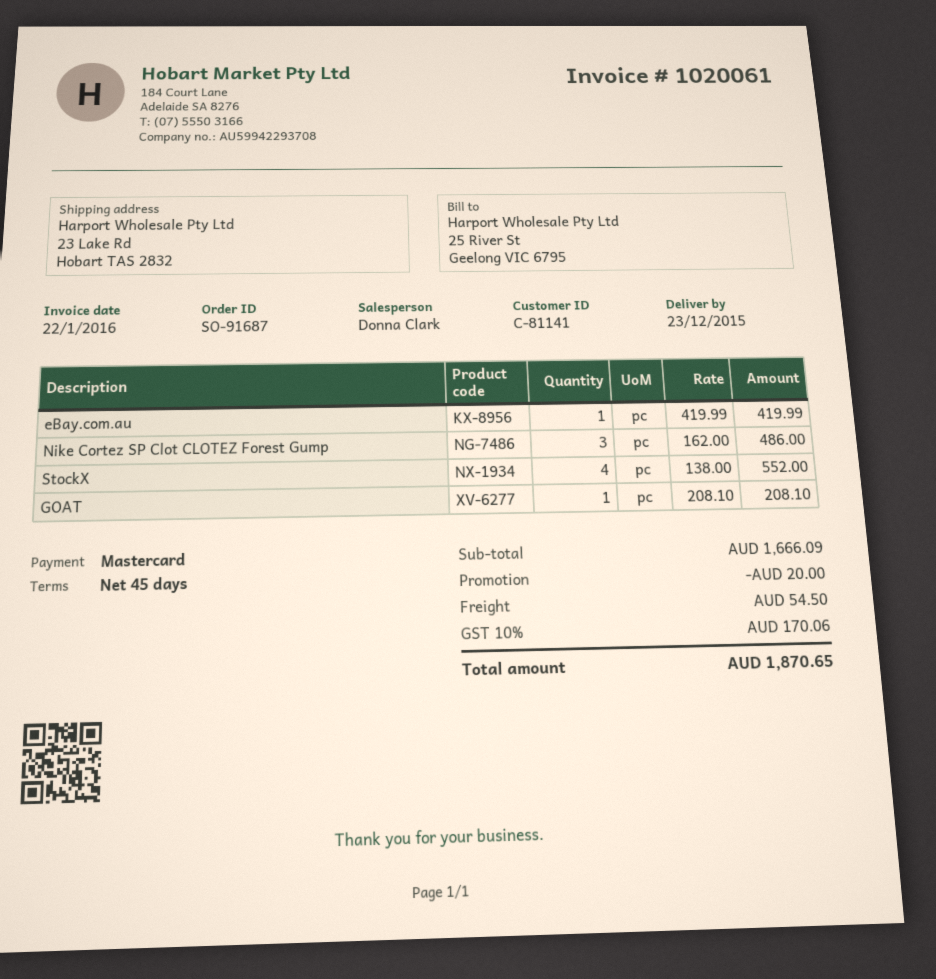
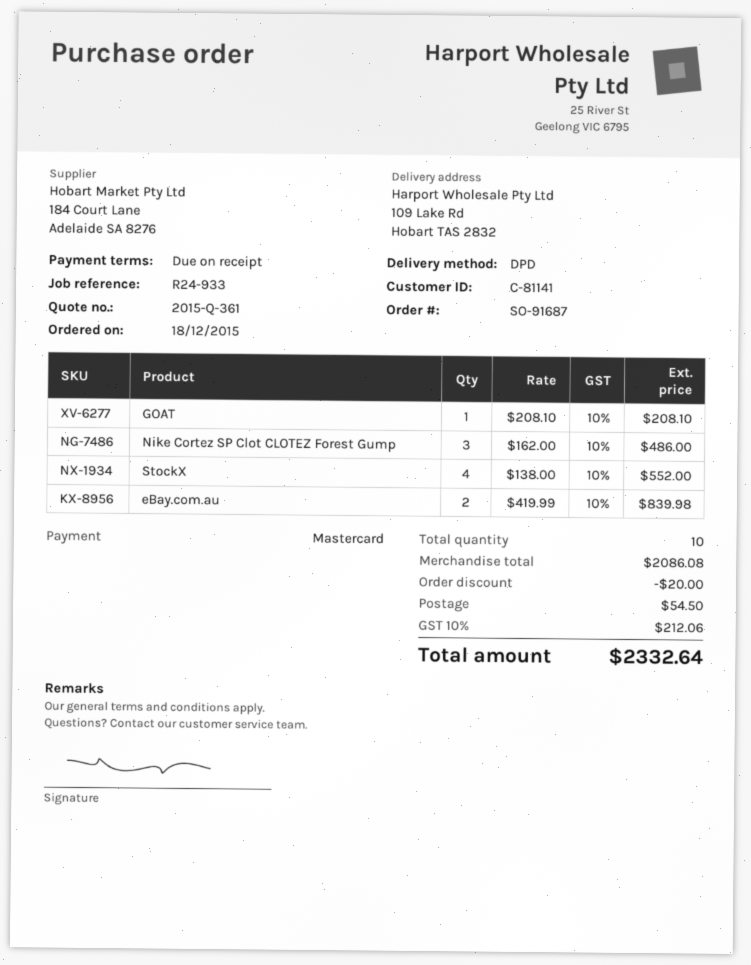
payment terms: 45 days -> on receipt
ship to: 23 Lake Rd, Hobart TAS 2832 -> 109 Lake Rd, Hobart TAS 2832
eBay.com.au: 1 x 419.99 = 419.99 -> 2 x 419.99 = 839.98
subtotal: 1666.09 -> 2086.08
tax: 10% = 170.06 -> 10% = 212.06
total: 1870.65 -> 2332.64

